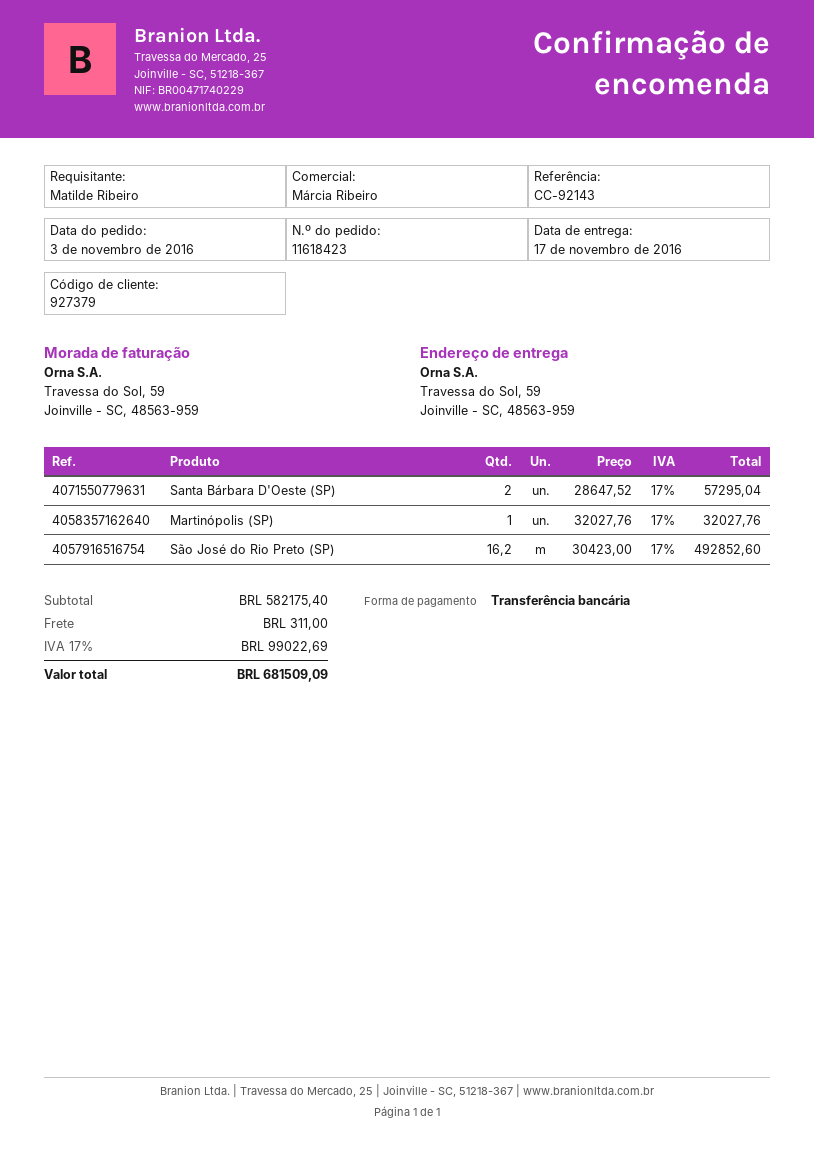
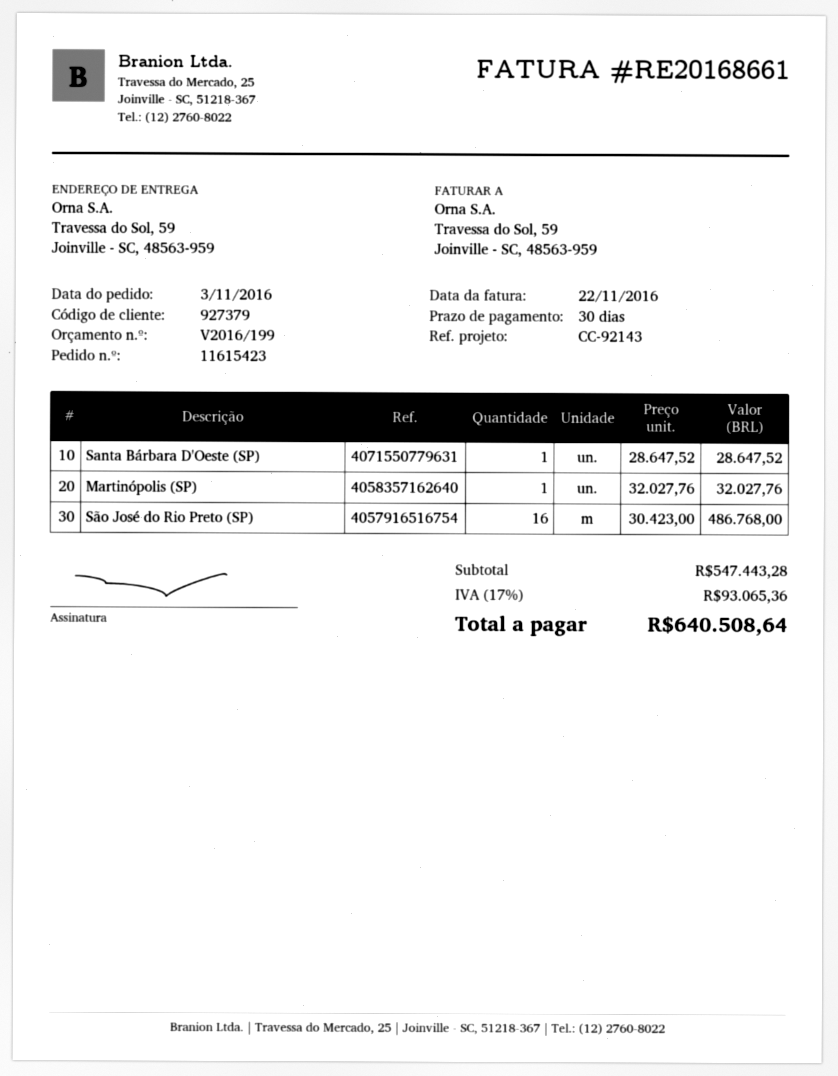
order number: 11618423 -> 11615423
Santa Bárbara D'Oeste (SP): 2 x 28647.52 = 57295.04 -> 1 x 28647.52 = 28647.52
São José do Rio Preto (SP): 16.2 x 30423.00 = 492852.60 -> 16 x 30423.00 = 486768.00
subtotal: 582175.40 -> 547443.28
shipping: 311.00 -> none
tax: 17% = 99022.69 -> 17% = 93065.36
total: 681509.09 -> 640508.64

